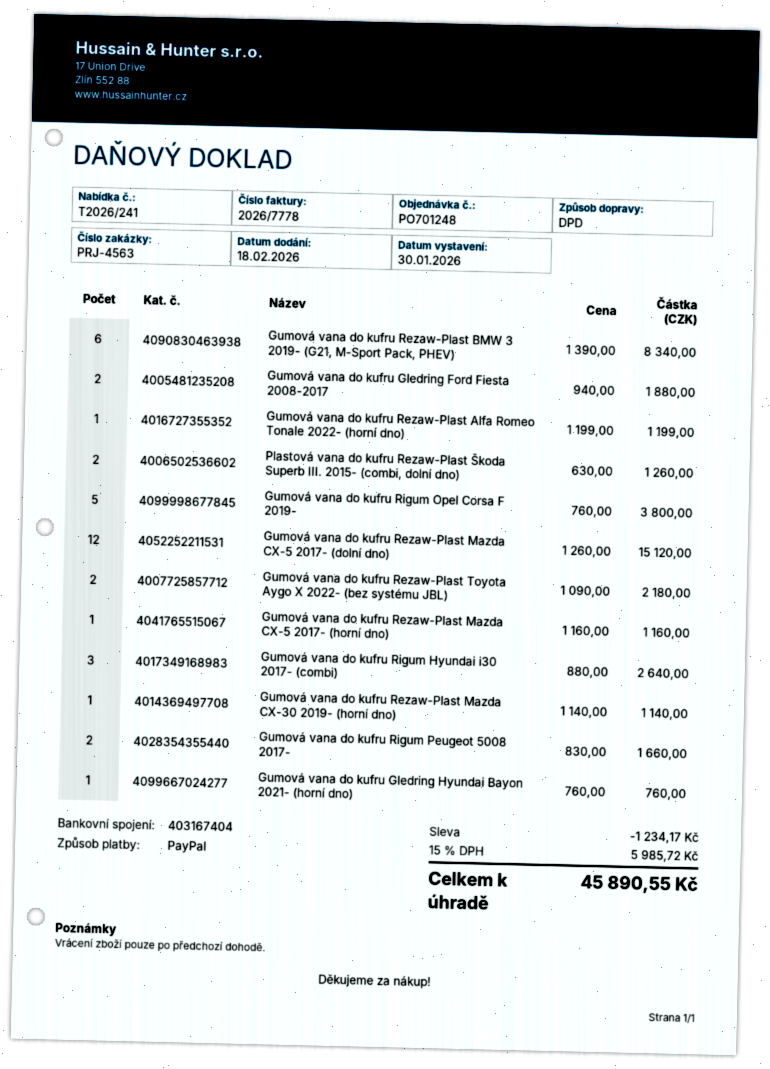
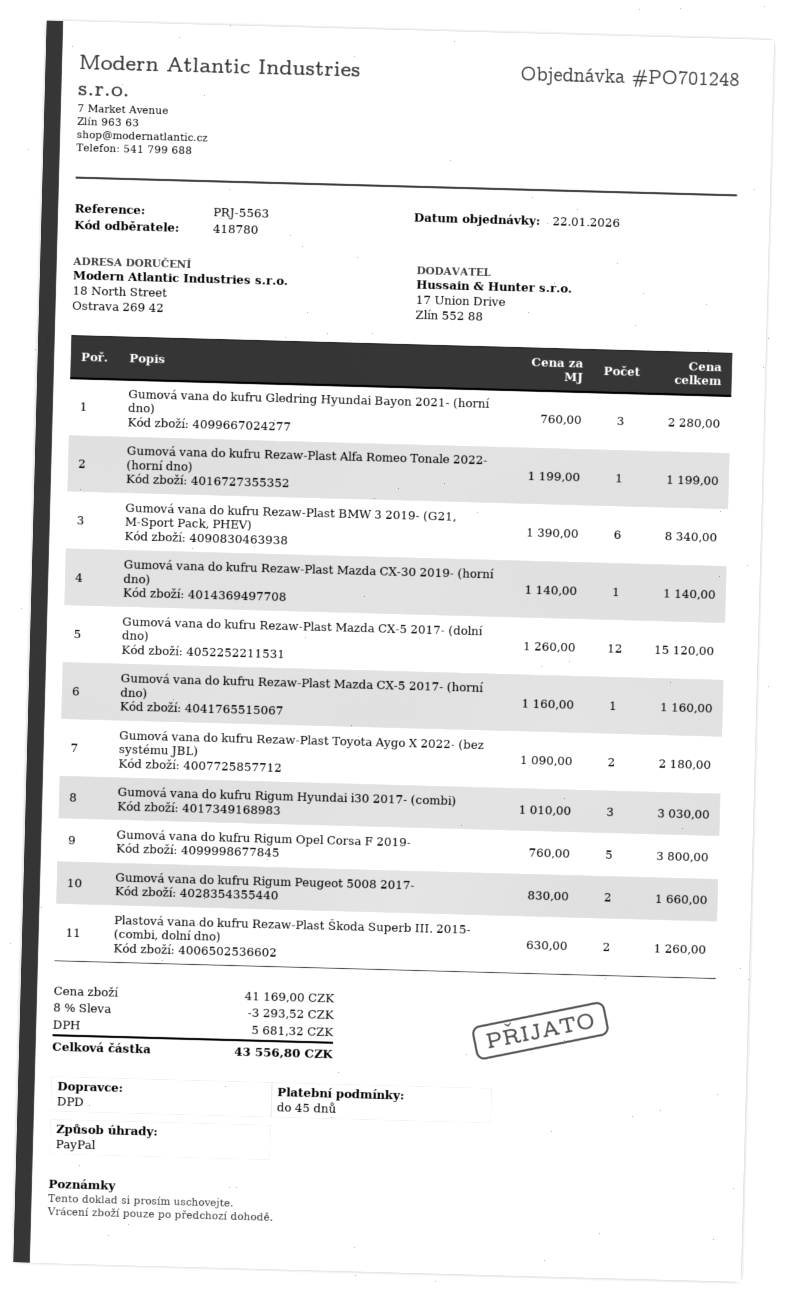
reference: PRJ-4563 -> PRJ-5563
Gumová vana do kufru Gledring Ford Fiesta 2008-2017: 2 x 940.00 = 1880.00 -> none
Gumová vana do kufru Rigum Hyundai i30 2017- (combi): 3 x 880.00 = 2640.00 -> 3 x 1010.00 = 3030.00
Gumová vana do kufru Gledring Hyundai Bayon 2021- (horní dno): 1 x 760.00 = 760.00 -> 3 x 760.00 = 2280.00
discount: 1234.17 -> 3293.52
tax: 5985.72 -> 5681.32
total: 45890.55 -> 43556.80

